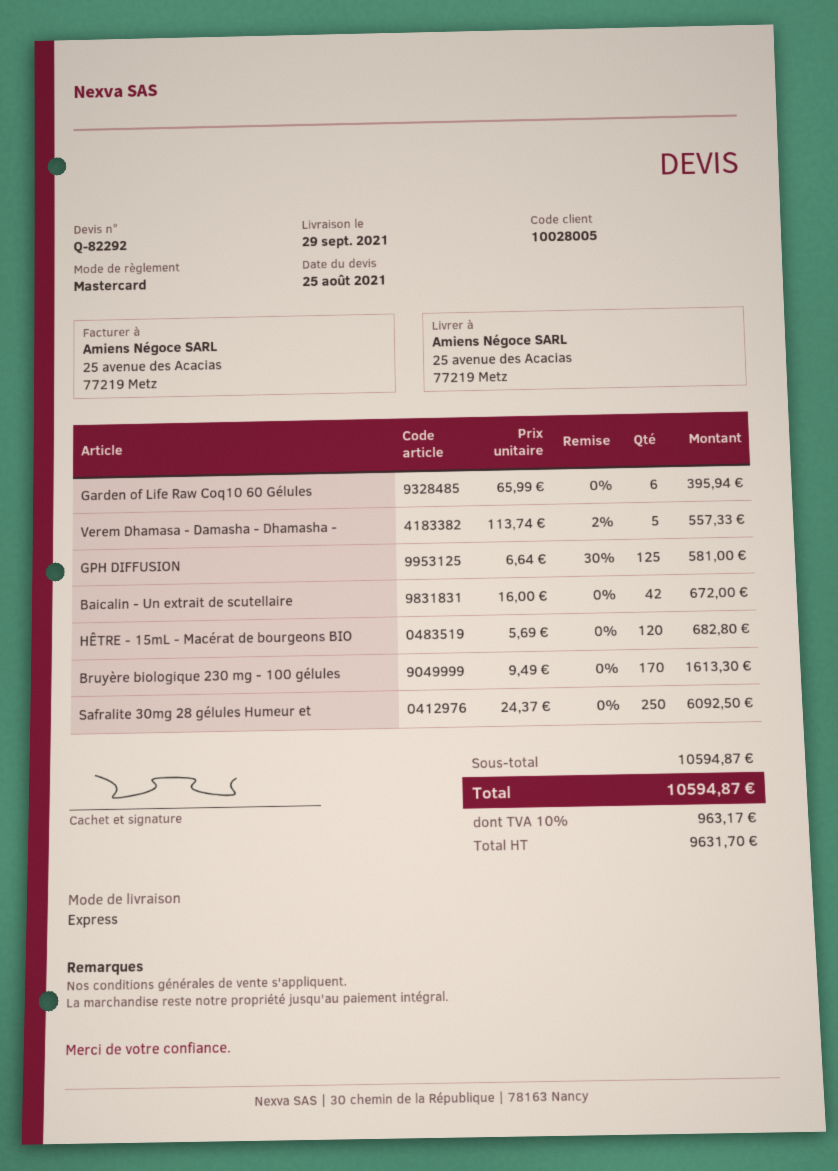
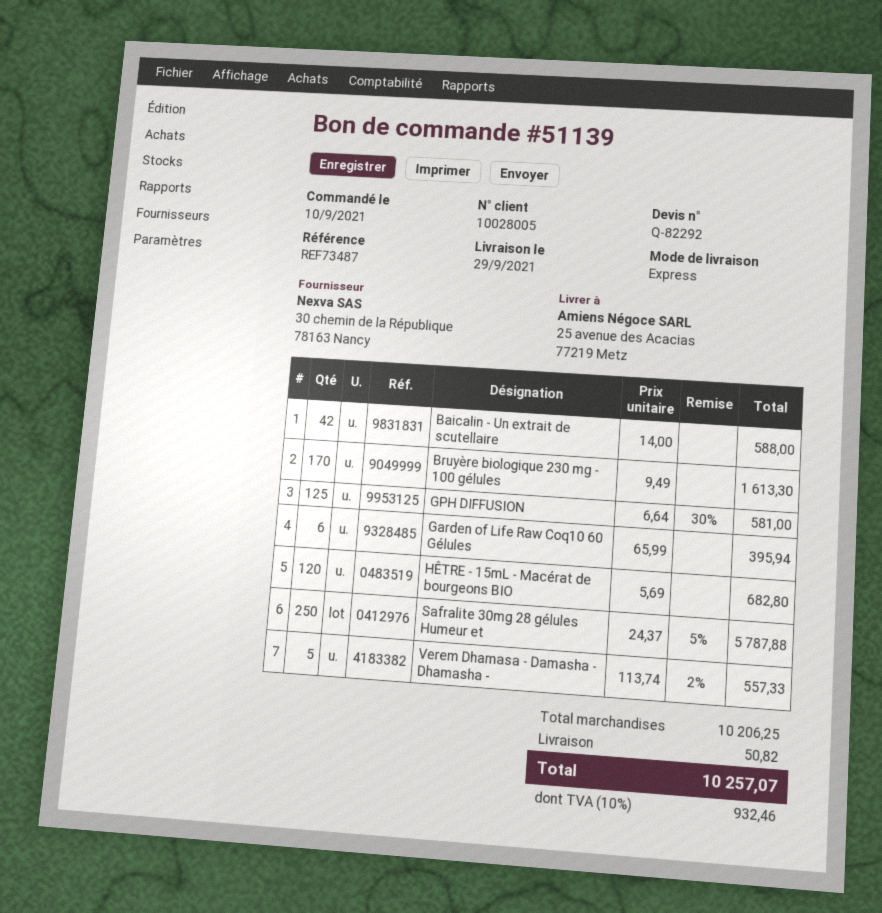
Baicalin - Un extrait de scutellaire: 42 x 16.00 = 672.00 -> 42 x 14.00 = 588.00
Safralite 30mg 28 gélules Humeur et: 250 x 24.37 = 6092.50 -> 250 x 24.37 - 5% = 5787.88
subtotal: 10594.87 -> 10206.25
shipping: none -> 50.82
tax: 10% = 963.17 -> 10% = 932.46
total: 10594.87 -> 10257.07

